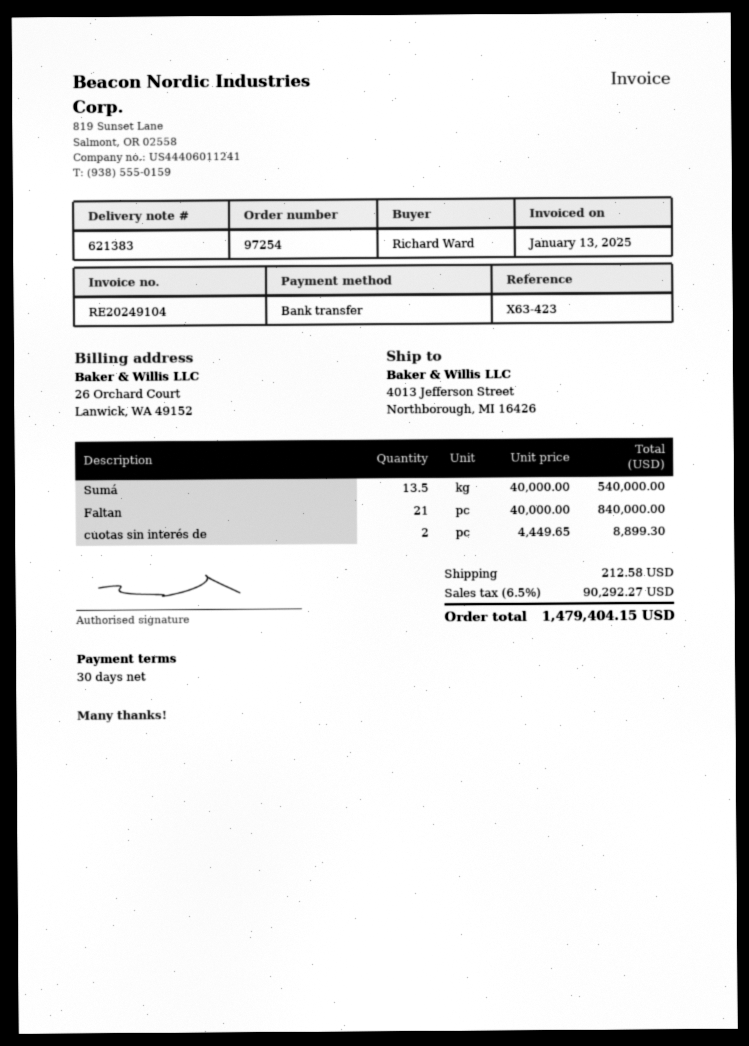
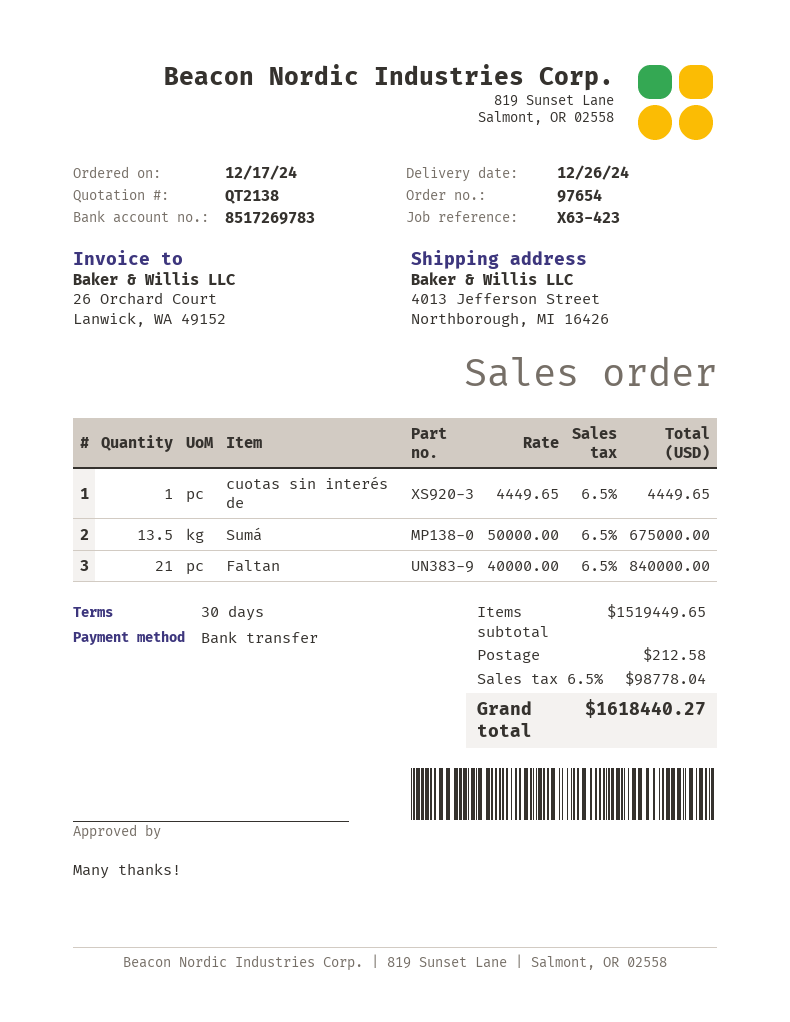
order number: 97254 -> 97654
Sumá: 13.5 x 40000.00 = 540000.00 -> 13.5 x 50000.00 = 675000.00
cuotas sin interés de: 2 x 4449.65 = 8899.30 -> 1 x 4449.65 = 4449.65
tax: 6.5% = 90292.27 -> 6.5% = 98778.04
total: 1479404.15 -> 1618440.27

